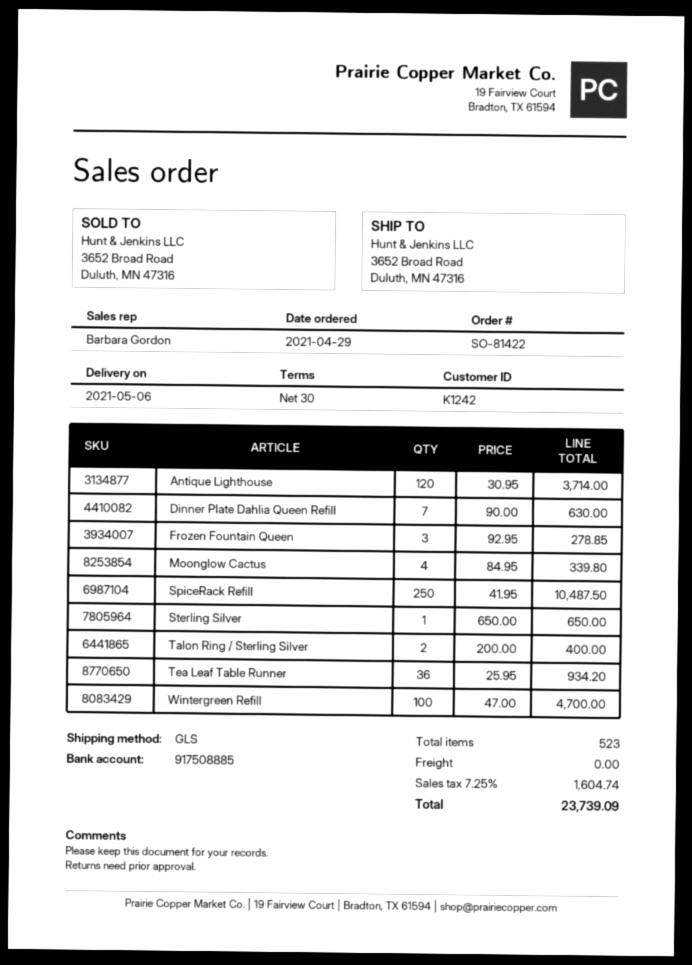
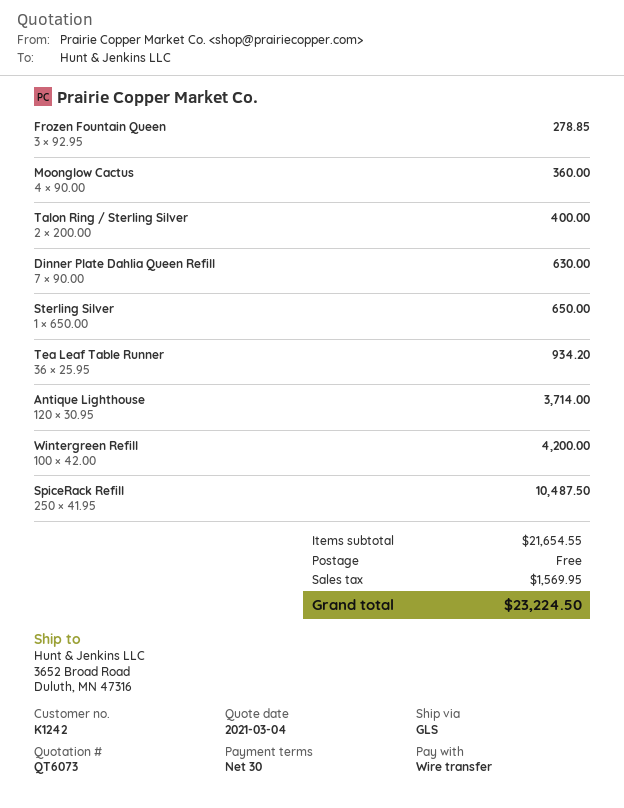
Moonglow Cactus: 4 x 84.95 = 339.80 -> 4 x 90.00 = 360.00
Wintergreen Refill: 100 x 47.00 = 4700.00 -> 100 x 42.00 = 4200.00
tax: 1604.74 -> 1569.95
total: 23739.09 -> 23224.50

